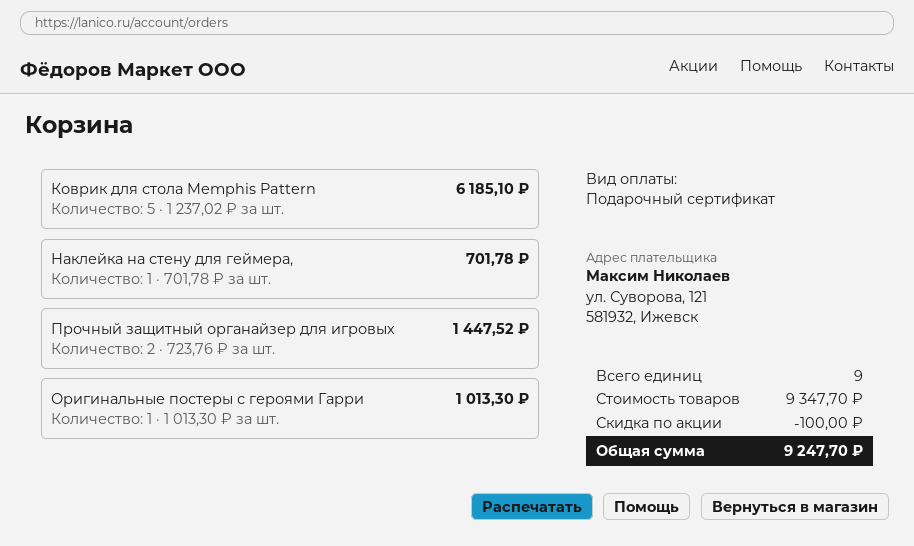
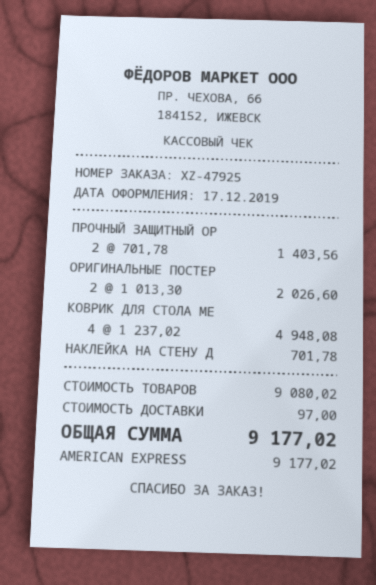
payment method: gift card -> American Express
Коврик для стола Memphis Pattern: 5 x 1237.02 = 6185.10 -> 4 x 1237.02 = 4948.08
Прочный защитный органайзер для игровых: 2 x 723.76 = 1447.52 -> 2 x 701.78 = 1403.56
Оригинальные постеры с героями Гарри: 1 x 1013.30 = 1013.30 -> 2 x 1013.30 = 2026.60
subtotal: 9347.70 -> 9080.02
discount: 100.00 -> none
shipping: none -> 97.00
total: 9247.70 -> 9177.02

